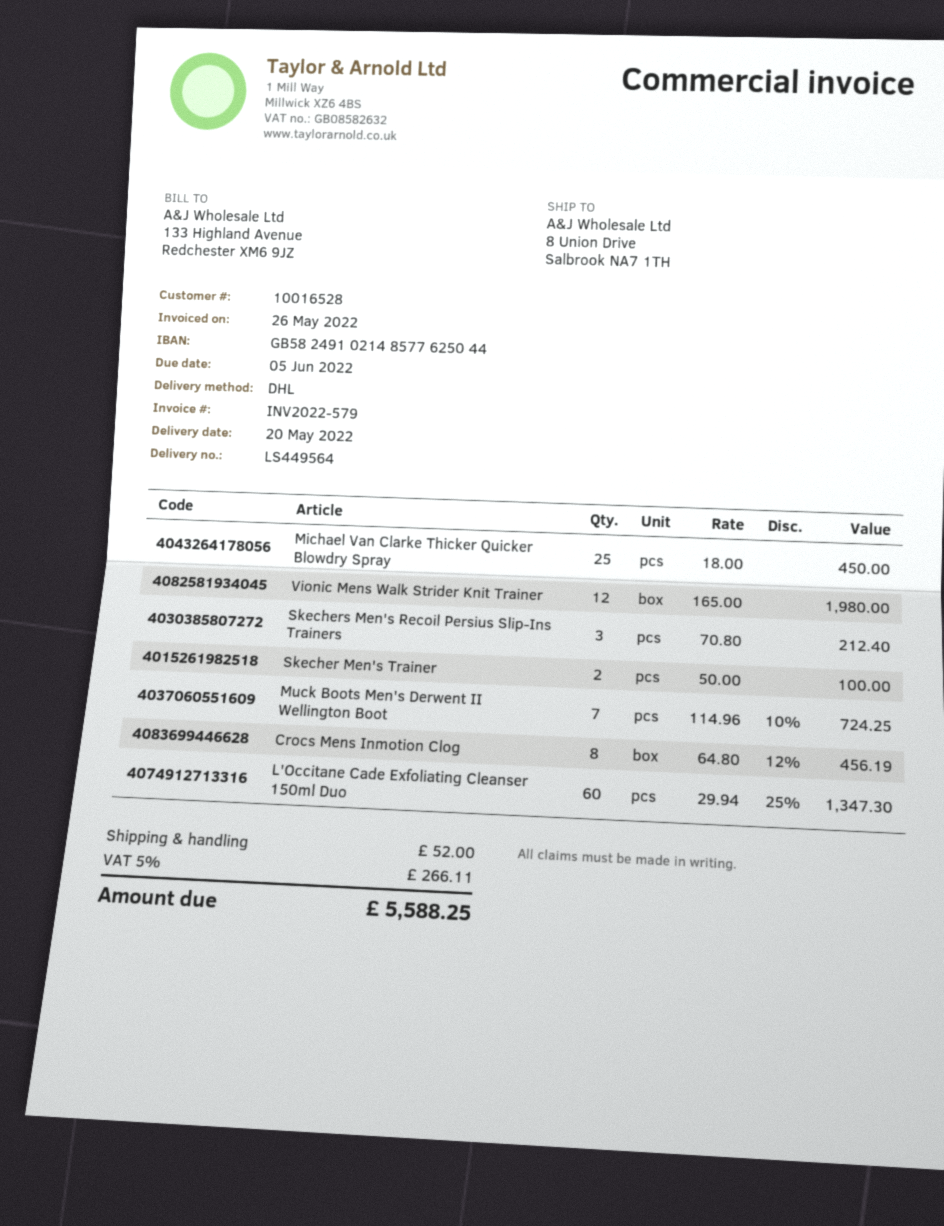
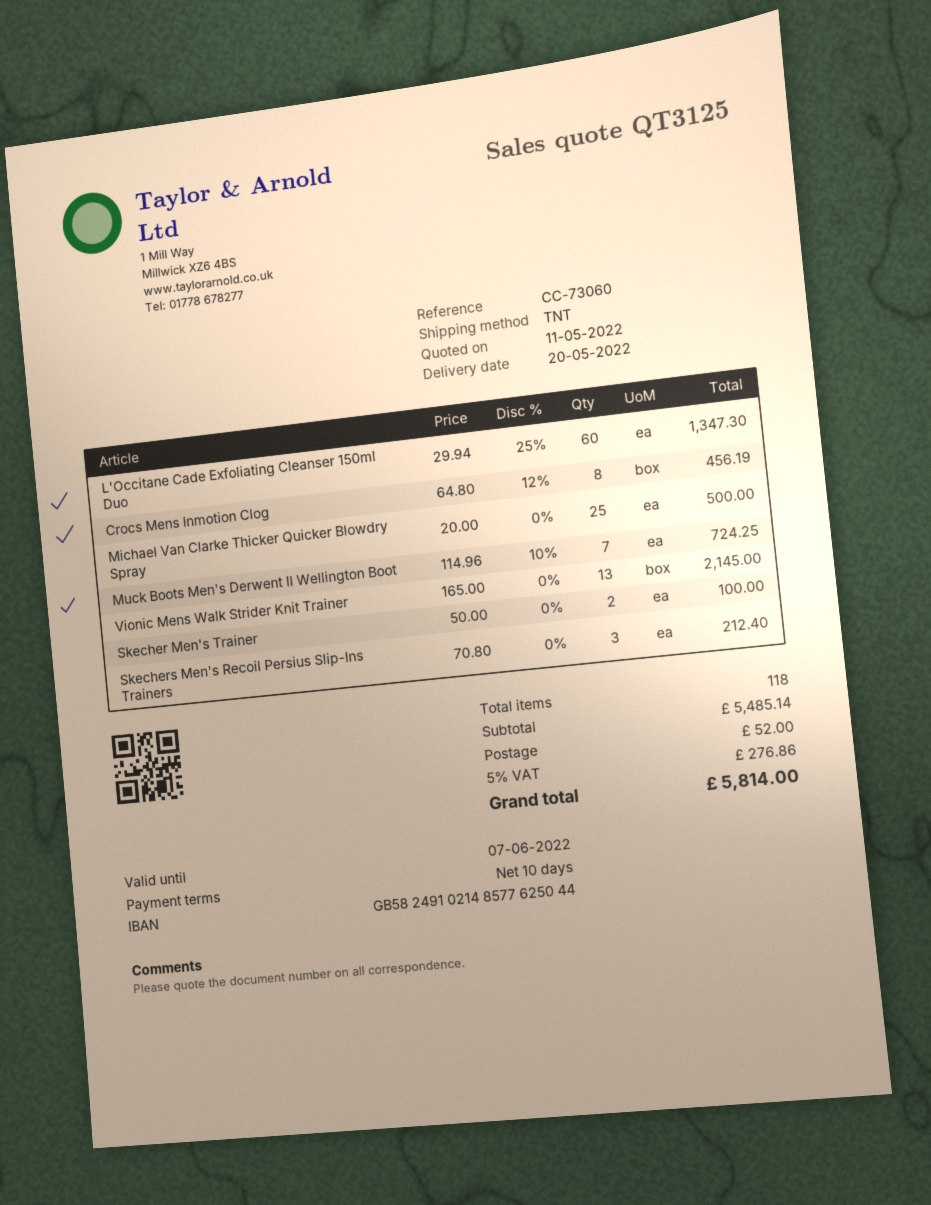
shipping method: DHL -> TNT
Michael Van Clarke Thicker Quicker Blowdry Spray: 25 x 18.00 = 450.00 -> 25 x 20.00 = 500.00
Vionic Mens Walk Strider Knit Trainer: 12 x 165.00 = 1980.00 -> 13 x 165.00 = 2145.00
tax: 5% = 266.11 -> 5% = 276.86
total: 5588.25 -> 5814.00

